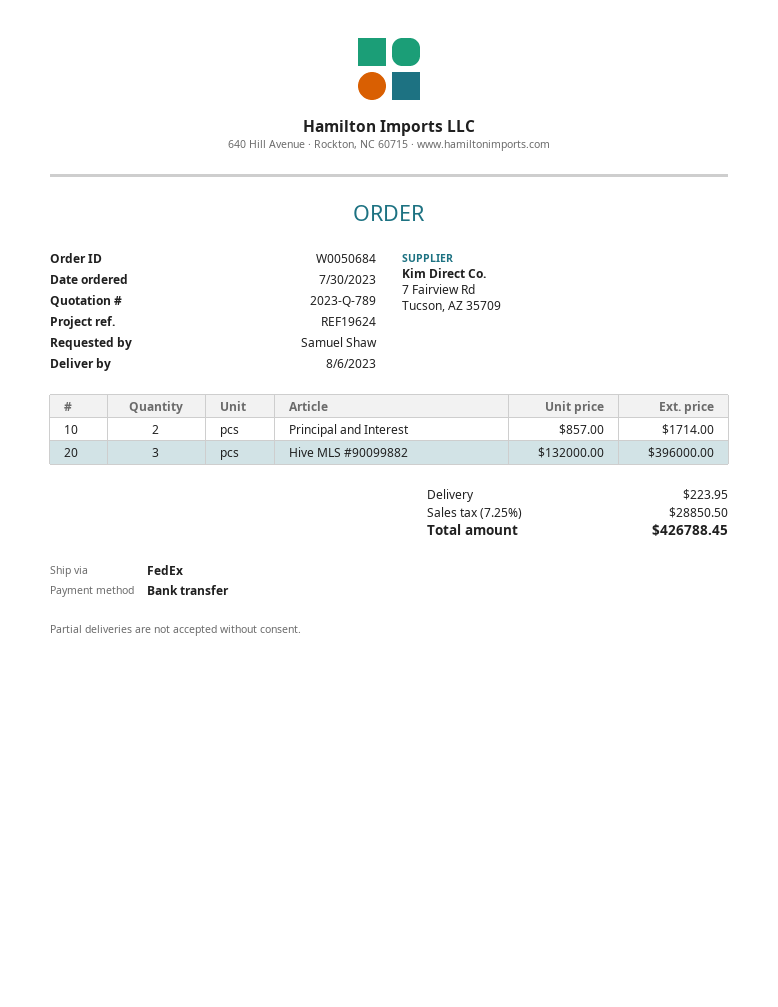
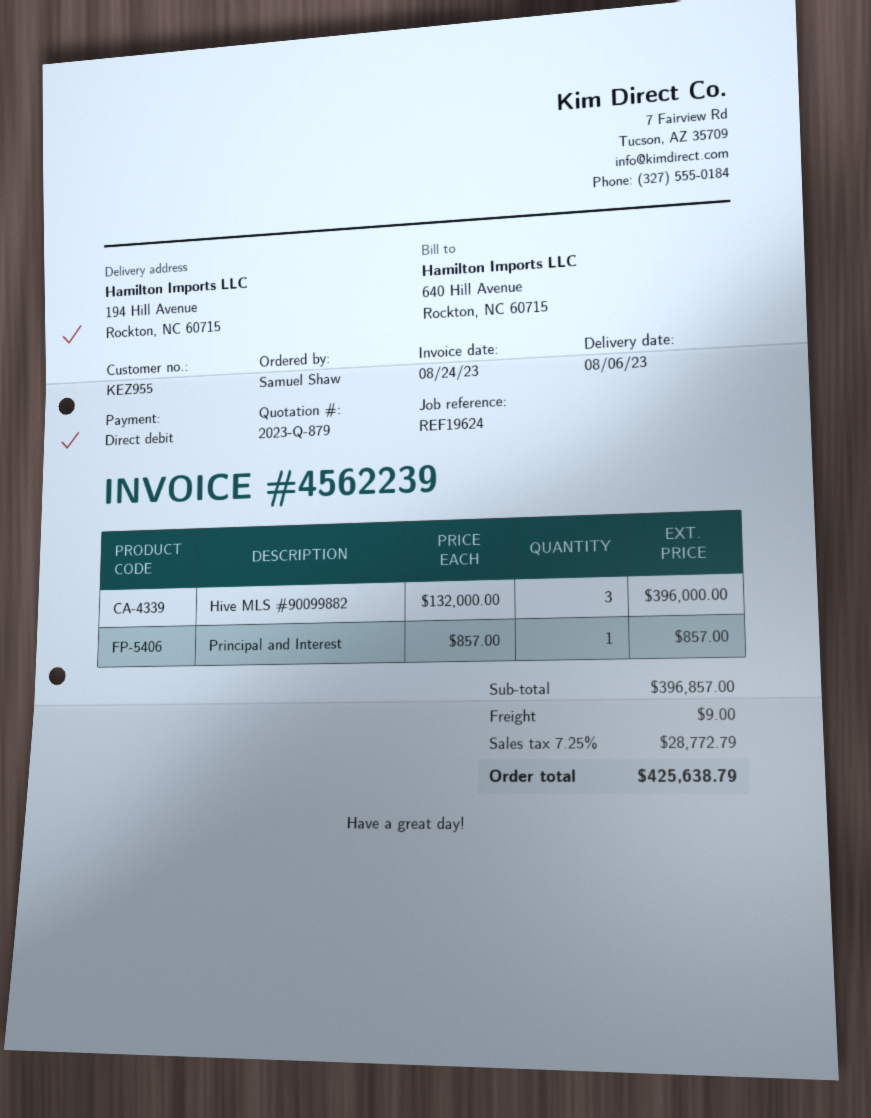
quote number: 2023-Q-789 -> 2023-Q-879
payment method: bank transfer -> direct debit
Principal and Interest: 2 x 857.00 = 1714.00 -> 1 x 857.00 = 857.00
shipping: 223.95 -> 9.00
tax: 7.25% = 28850.50 -> 7.25% = 28772.79
total: 426788.45 -> 425638.79

